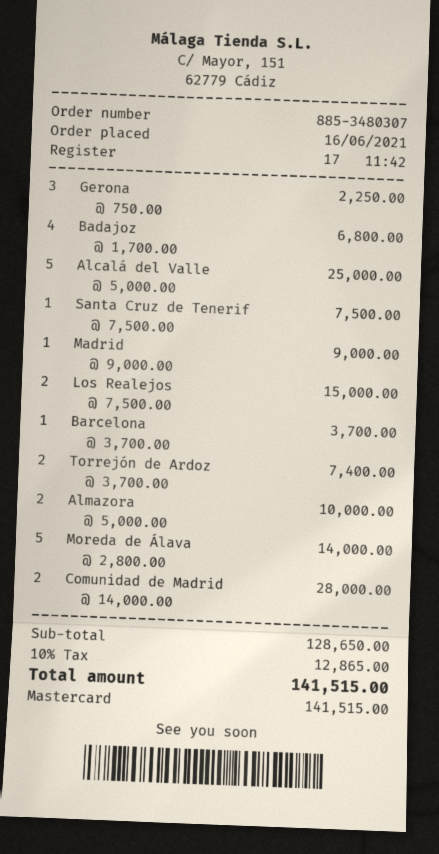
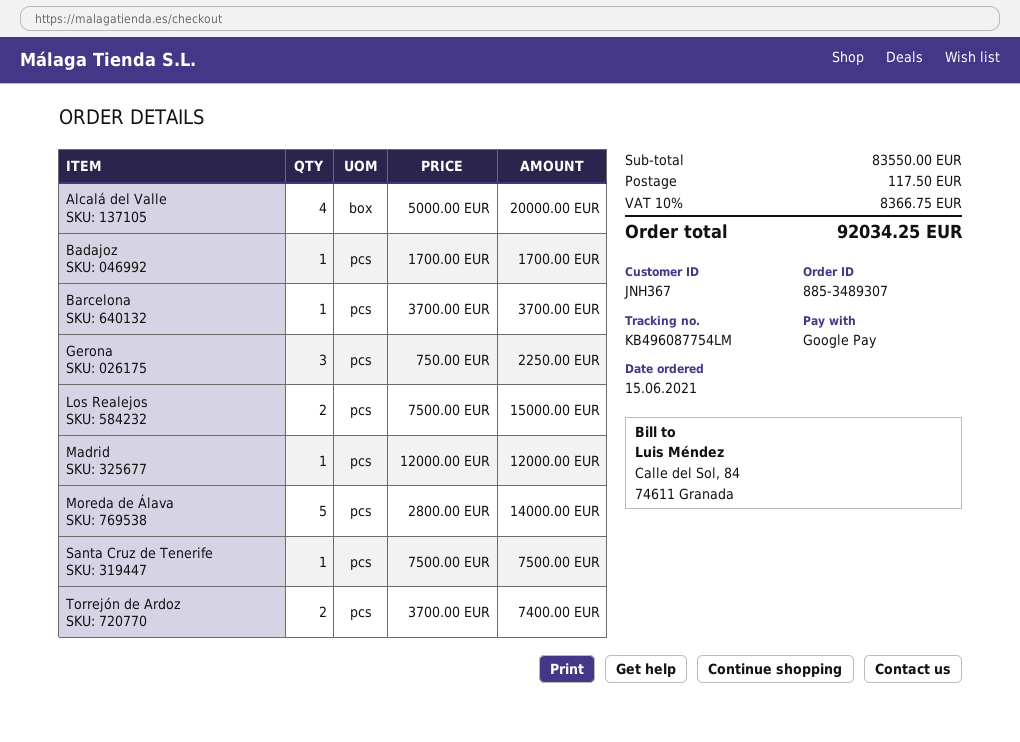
order number: 885-3480307 -> 885-3489307
order date: 2021-06-16 -> 2021-06-15
payment method: Mastercard -> Google Pay
Badajoz: 4 x 1700.00 = 6800.00 -> 1 x 1700.00 = 1700.00
Alcalá del Valle: 5 x 5000.00 = 25000.00 -> 4 x 5000.00 = 20000.00
Madrid: 1 x 9000.00 = 9000.00 -> 1 x 12000.00 = 12000.00
Almazora: 2 x 5000.00 = 10000.00 -> none
Comunidad de Madrid: 2 x 14000.00 = 28000.00 -> none
subtotal: 128650.00 -> 83550.00
shipping: none -> 117.50
tax: 10% = 12865.00 -> 10% = 8366.75
total: 141515.00 -> 92034.25

